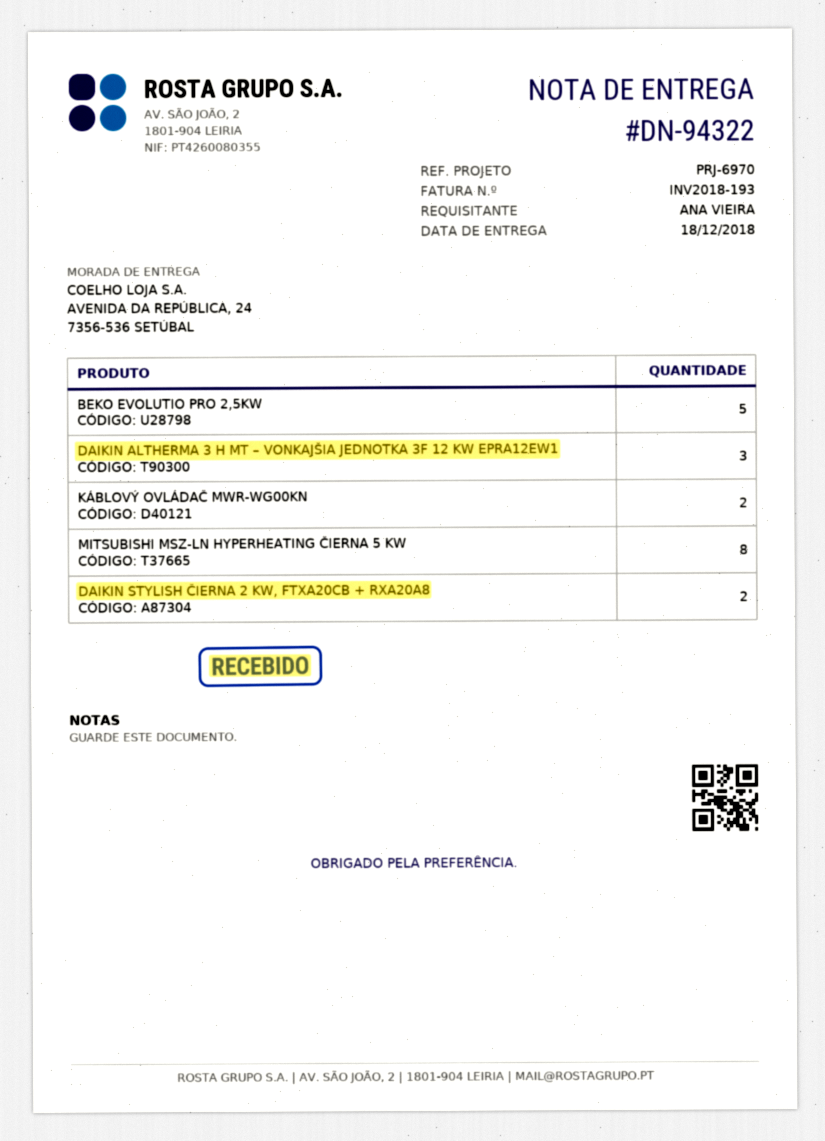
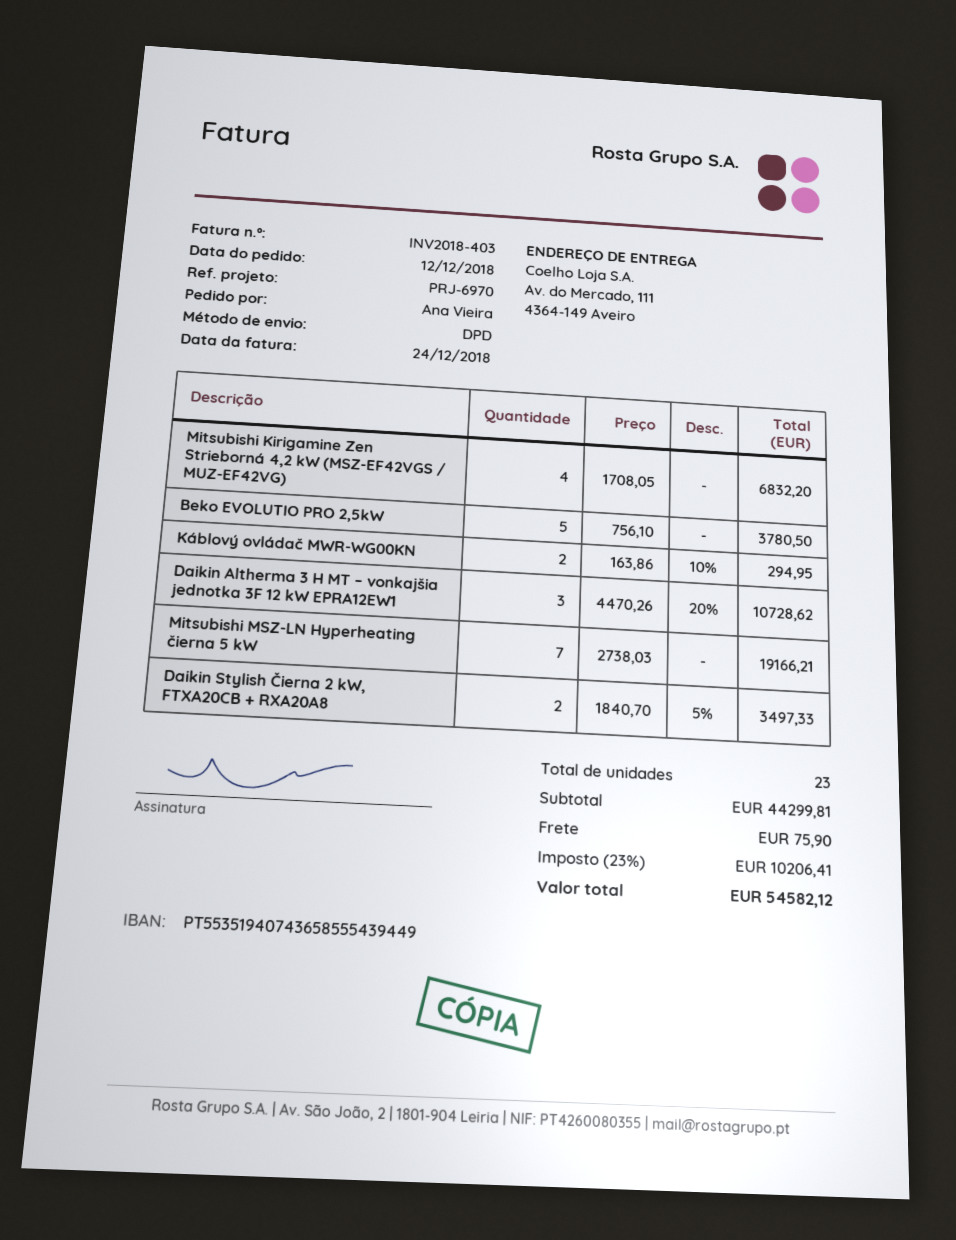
invoice number: INV2018-193 -> INV2018-403
ship to: AVENIDA DA REPÚBLICA, 24, 7356-536 SETÚBAL -> Av. do Mercado, 111, 4364-149 Aveiro
MITSUBISHI MSZ-LN HYPERHEATING ČIERNA 5 KW: 8 -> 7
Mitsubishi Kirigamine Zen Strieborná 4,2 kW (MSZ-EF42VGS / MUZ-EF42VG): none -> 4

